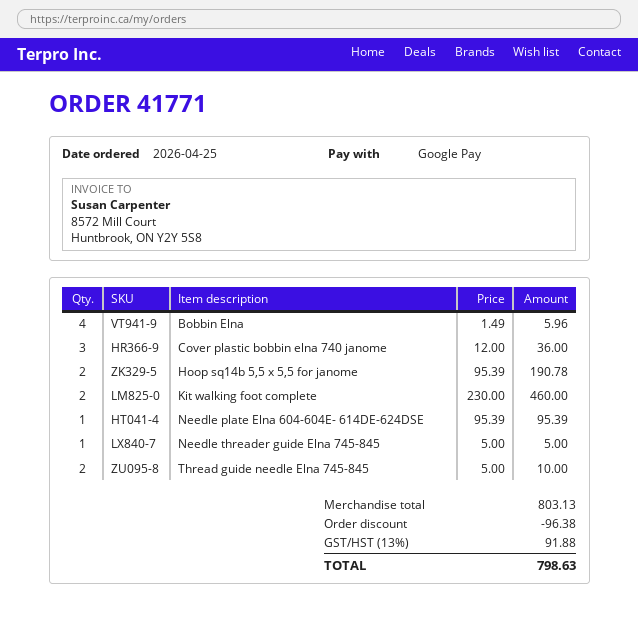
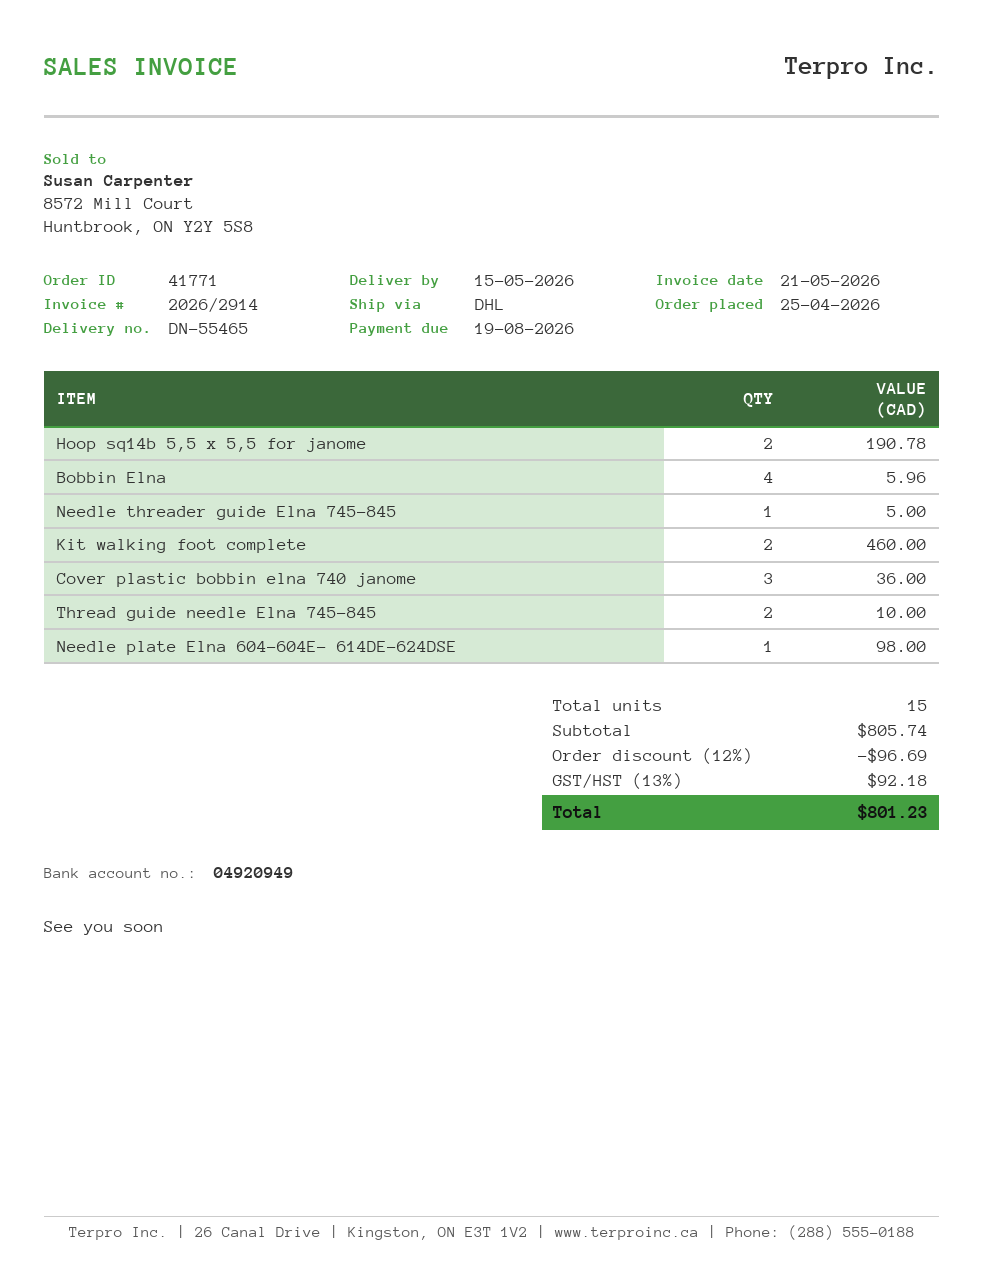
Needle plate Elna 604-604E- 614DE-624DSE: 1 for 95.39 -> 1 for 98.00
subtotal: 803.13 -> 805.74
discount: 96.38 -> 96.69
tax: 13% = 91.88 -> 13% = 92.18
total: 798.63 -> 801.23

